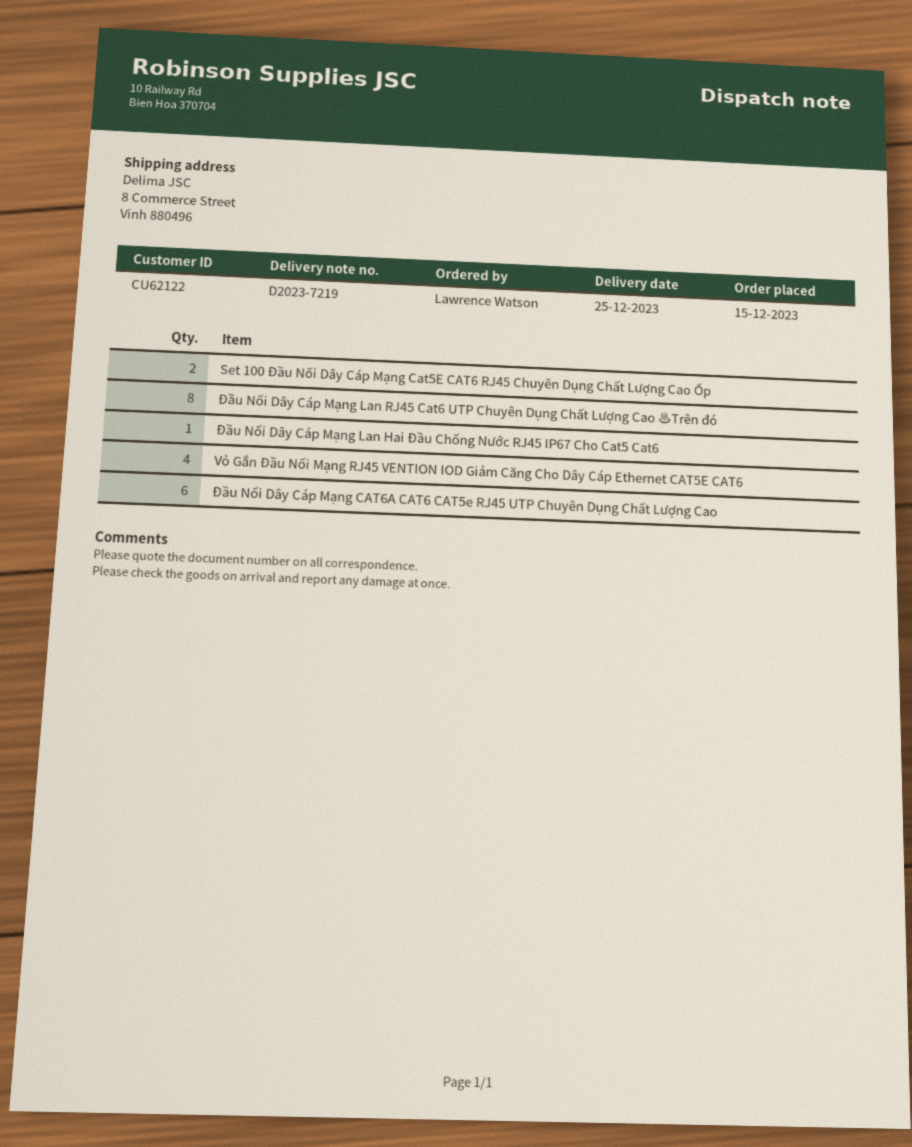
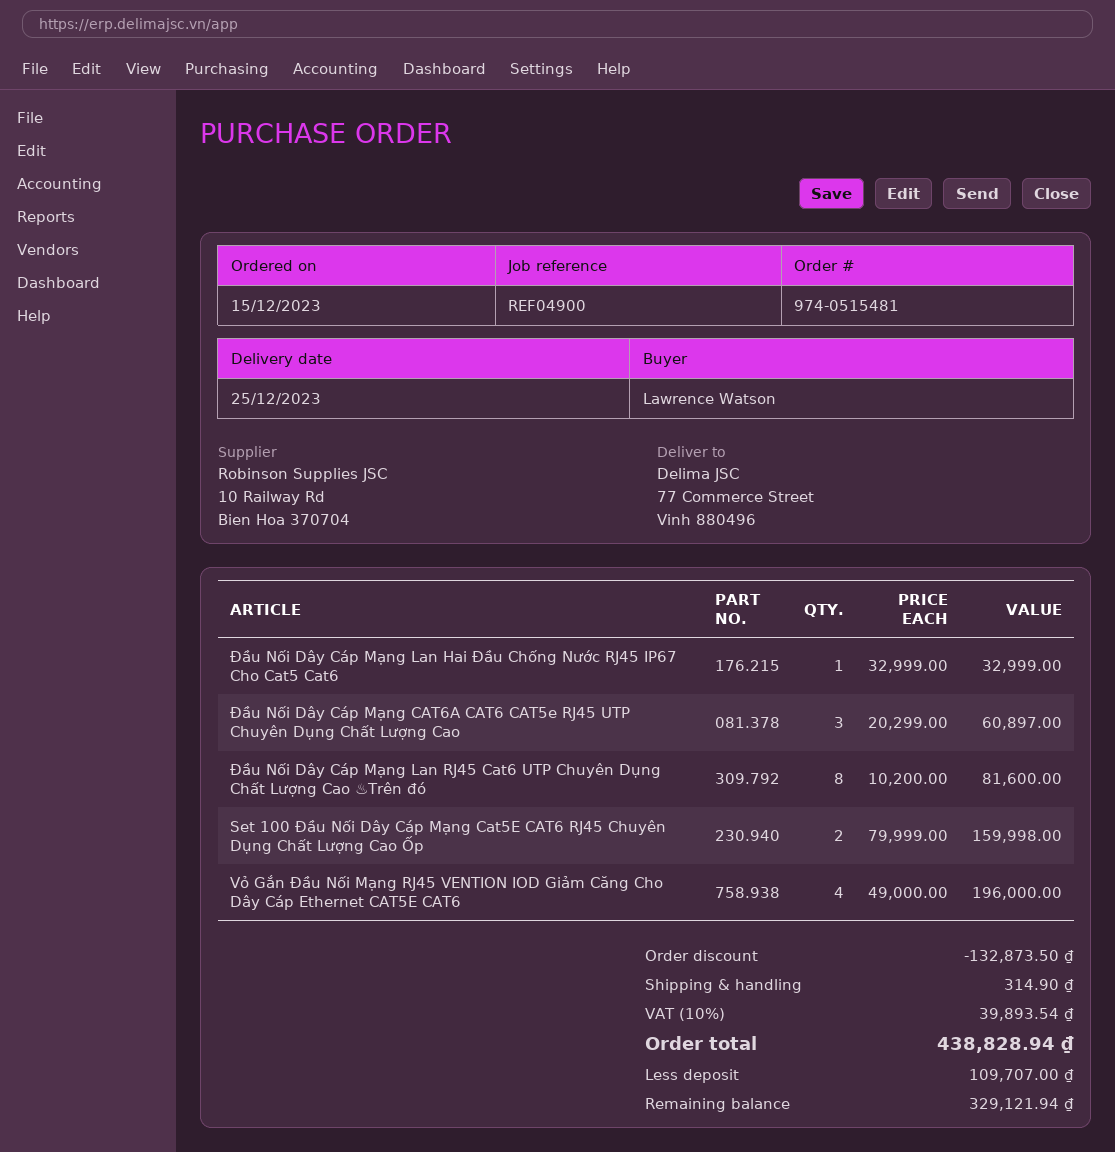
ship to: 8 Commerce Street, Vinh 880496 -> 77 Commerce Street, Vinh 880496
Đầu Nối Dây Cáp Mạng CAT6A CAT6 CAT5e RJ45 UTP Chuyên Dụng Chất Lượng Cao: 6 -> 3

